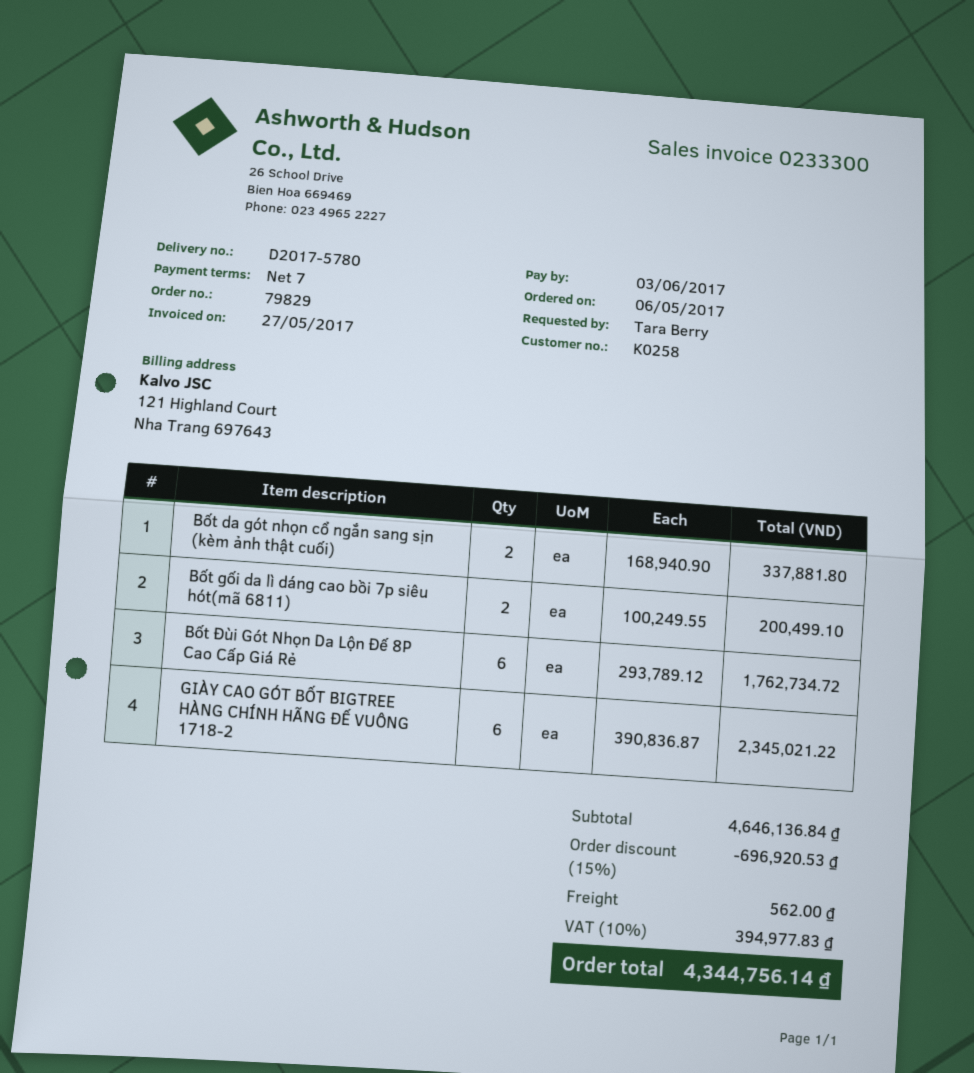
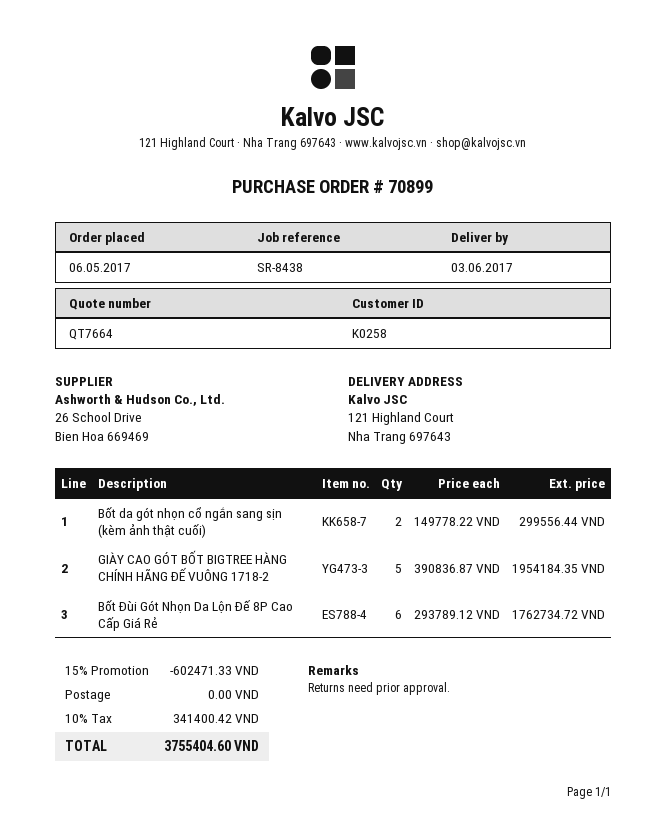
order number: 79829 -> 70899
Bốt da gót nhọn cổ ngắn sang sịn (kèm ảnh thật cuối): 2 x 168940.90 = 337881.80 -> 2 x 149778.22 = 299556.44
Bốt gối da lì dáng cao bồi 7p siêu hót(mã 6811): 2 x 100249.55 = 200499.10 -> none
GIÀY CAO GÓT BỐT BIGTREE HÀNG CHÍNH HÃNG ĐẾ VUÔNG 1718-2: 6 x 390836.87 = 2345021.22 -> 5 x 390836.87 = 1954184.35
discount: 15% = 696920.53 -> 15% = 602471.33
shipping: 562.00 -> 0.00
tax: 10% = 394977.83 -> 10% = 341400.42
total: 4344756.14 -> 3755404.60

